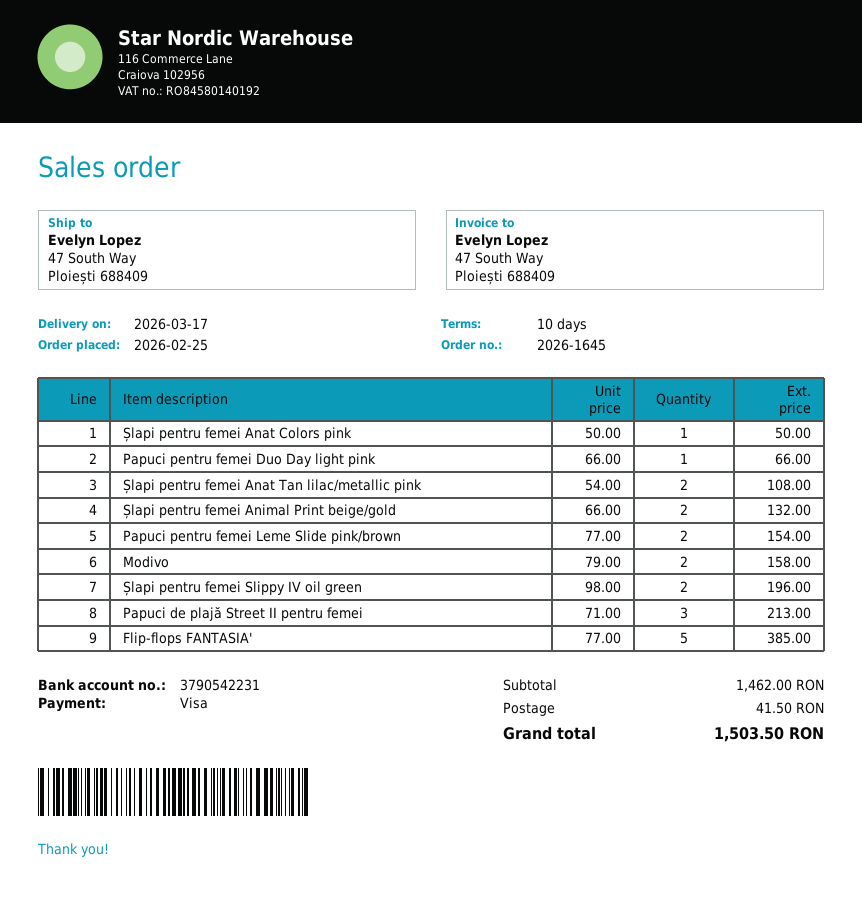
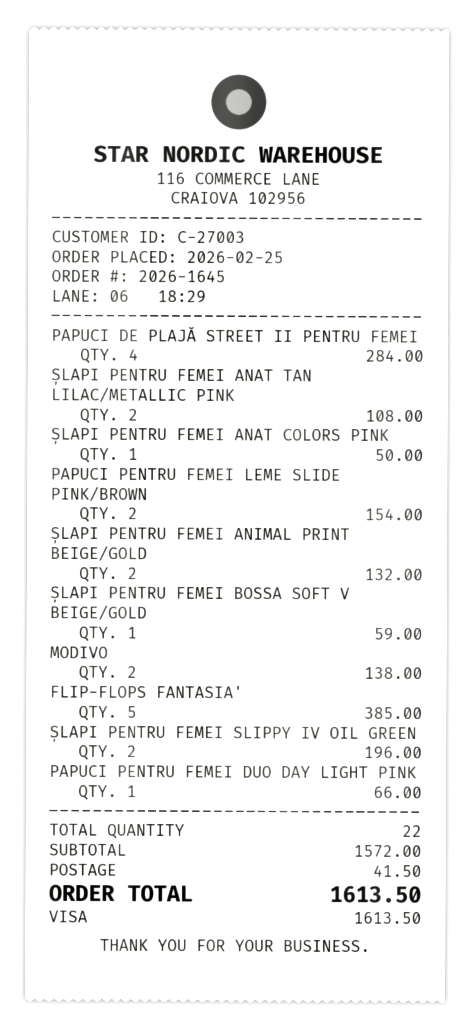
Modivo: 2 for 158.00 -> 2 for 138.00
Papuci de plajă Street II pentru femei: 3 for 213.00 -> 4 for 284.00
ȘLAPI PENTRU FEMEI BOSSA SOFT V BEIGE/GOLD: none -> 1 for 59.00
subtotal: 1462.00 -> 1572.00
total: 1503.50 -> 1613.50

